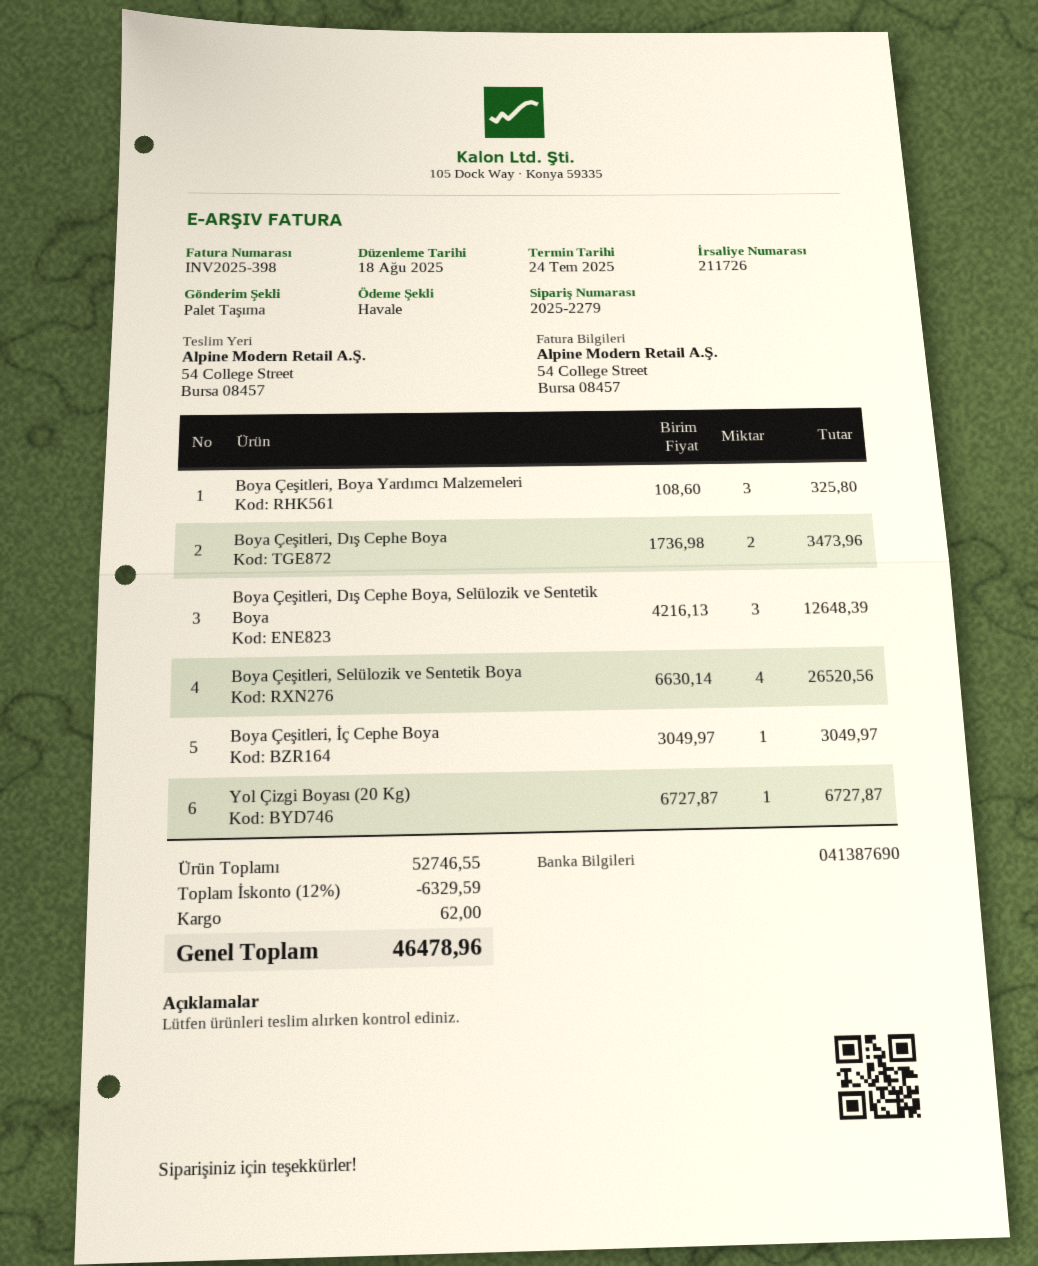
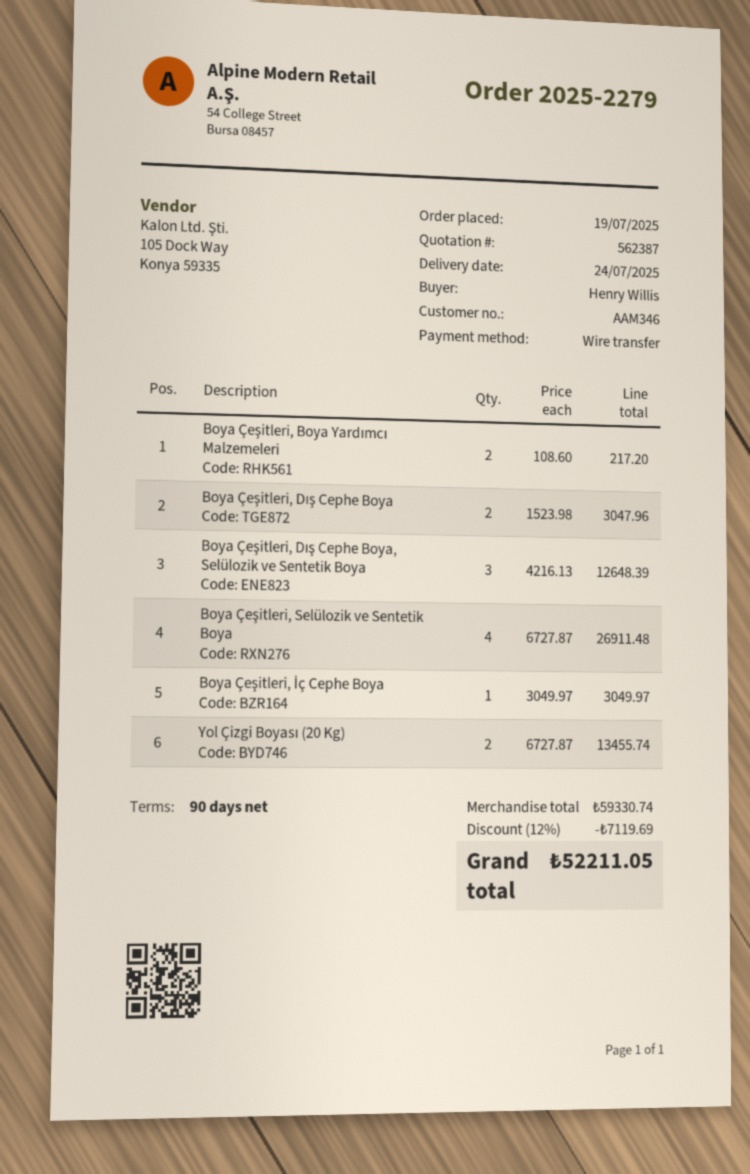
Boya Çeşitleri, Boya Yardımcı Malzemeleri: 3 x 108.60 = 325.80 -> 2 x 108.60 = 217.20
Boya Çeşitleri, Dış Cephe Boya: 2 x 1736.98 = 3473.96 -> 2 x 1523.98 = 3047.96
Boya Çeşitleri, Selülozik ve Sentetik Boya: 4 x 6630.14 = 26520.56 -> 4 x 6727.87 = 26911.48
Yol Çizgi Boyası (20 Kg): 1 x 6727.87 = 6727.87 -> 2 x 6727.87 = 13455.74
subtotal: 52746.55 -> 59330.74
discount: 12% = 6329.59 -> 12% = 7119.69
shipping: 62.00 -> none
total: 46478.96 -> 52211.05

